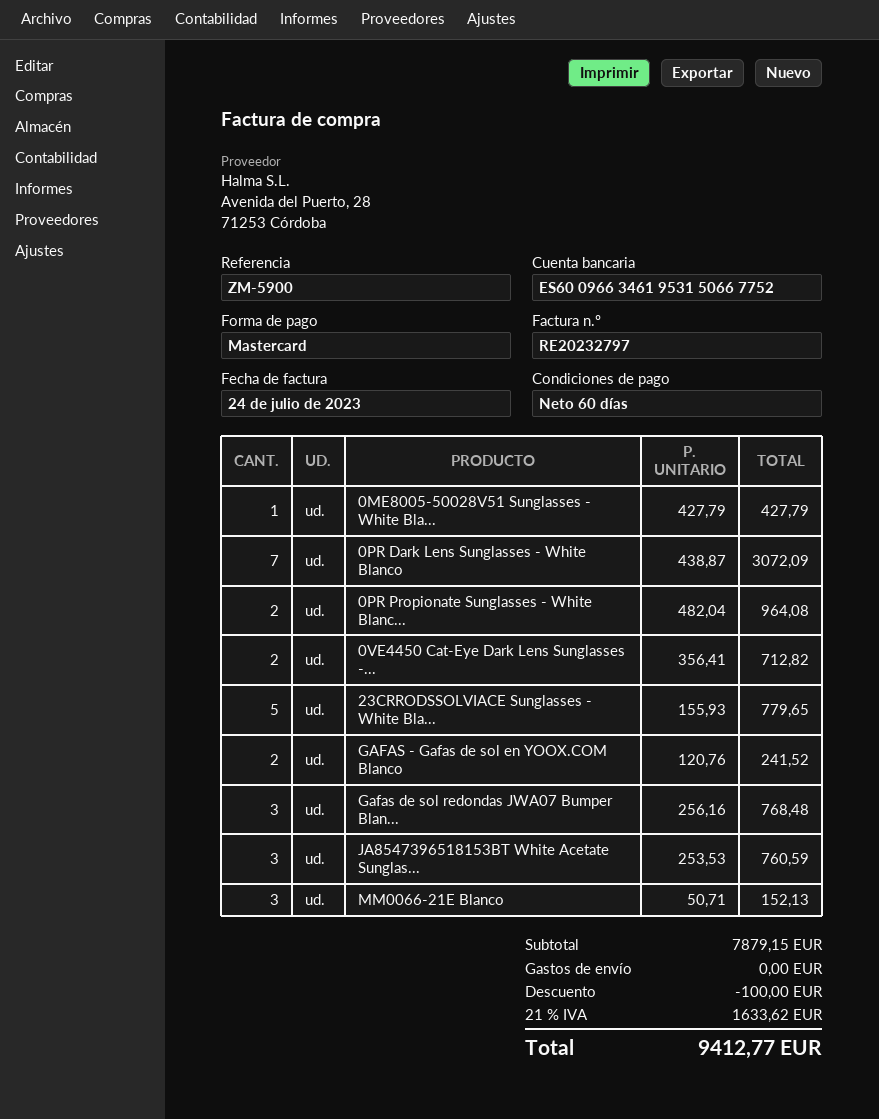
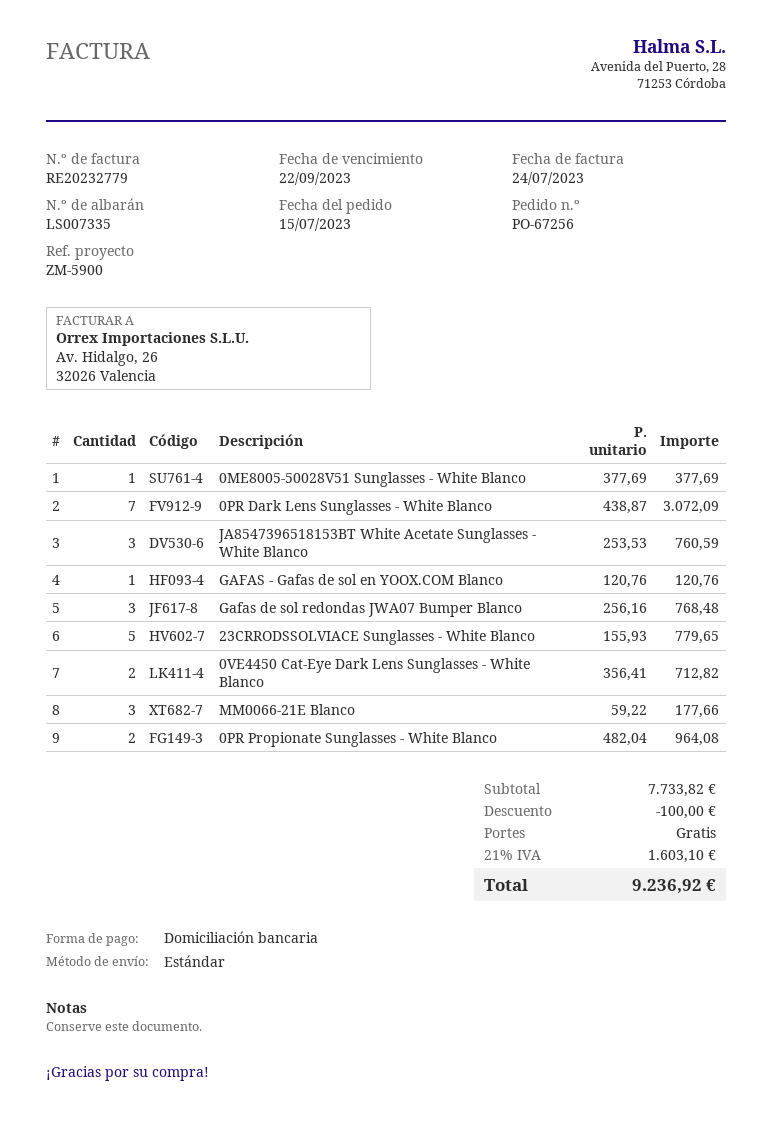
invoice number: RE20232797 -> RE20232779
payment method: Mastercard -> direct debit
0ME8005-50028V51 Sunglasses - White Bla...: 1 x 427.79 = 427.79 -> 1 x 377.69 = 377.69
GAFAS - Gafas de sol en YOOX.COM Blanco: 2 x 120.76 = 241.52 -> 1 x 120.76 = 120.76
MM0066-21E Blanco: 3 x 50.71 = 152.13 -> 3 x 59.22 = 177.66
subtotal: 7879.15 -> 7733.82
tax: 21% = 1633.62 -> 21% = 1603.10
total: 9412.77 -> 9236.92

